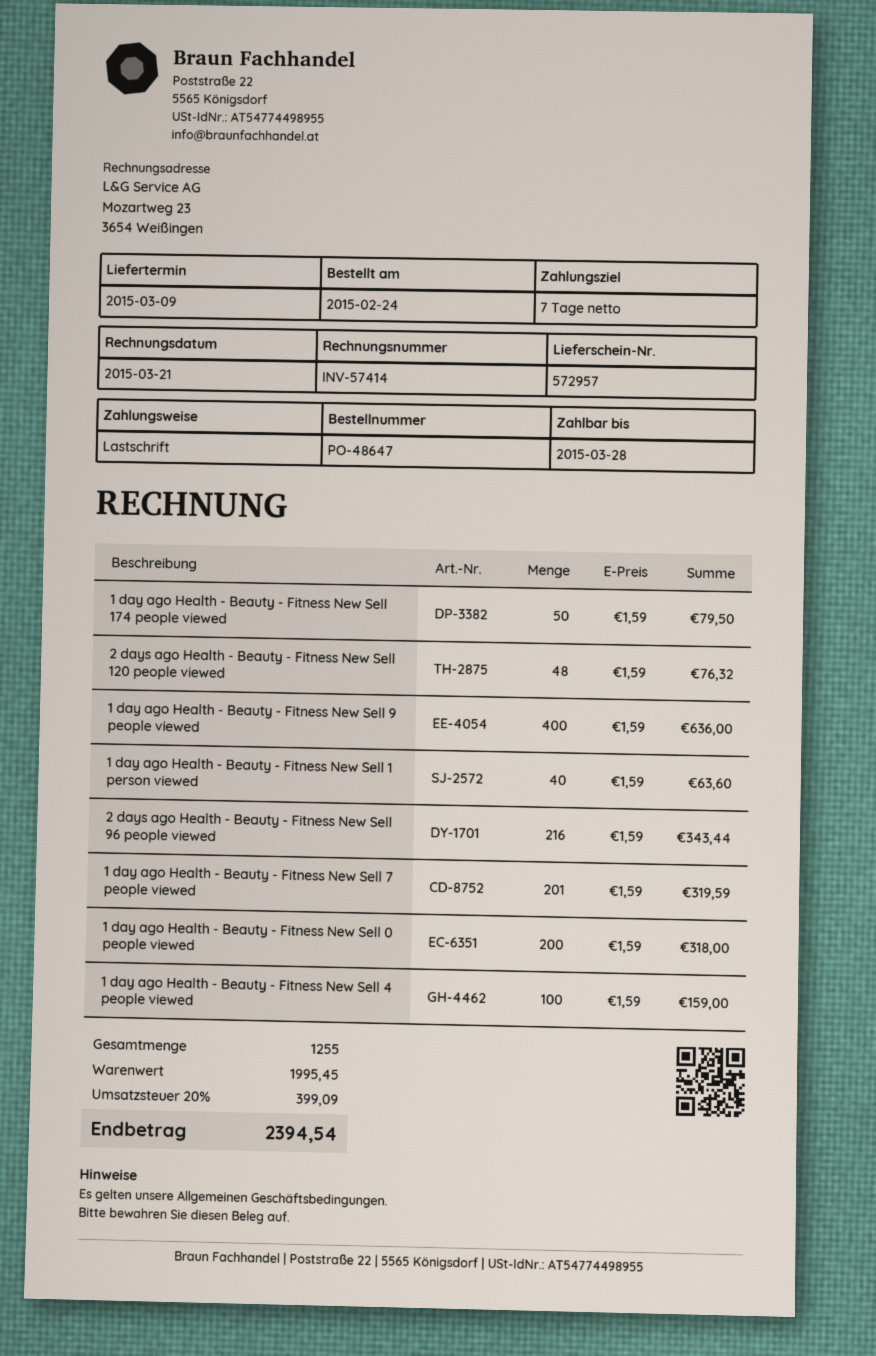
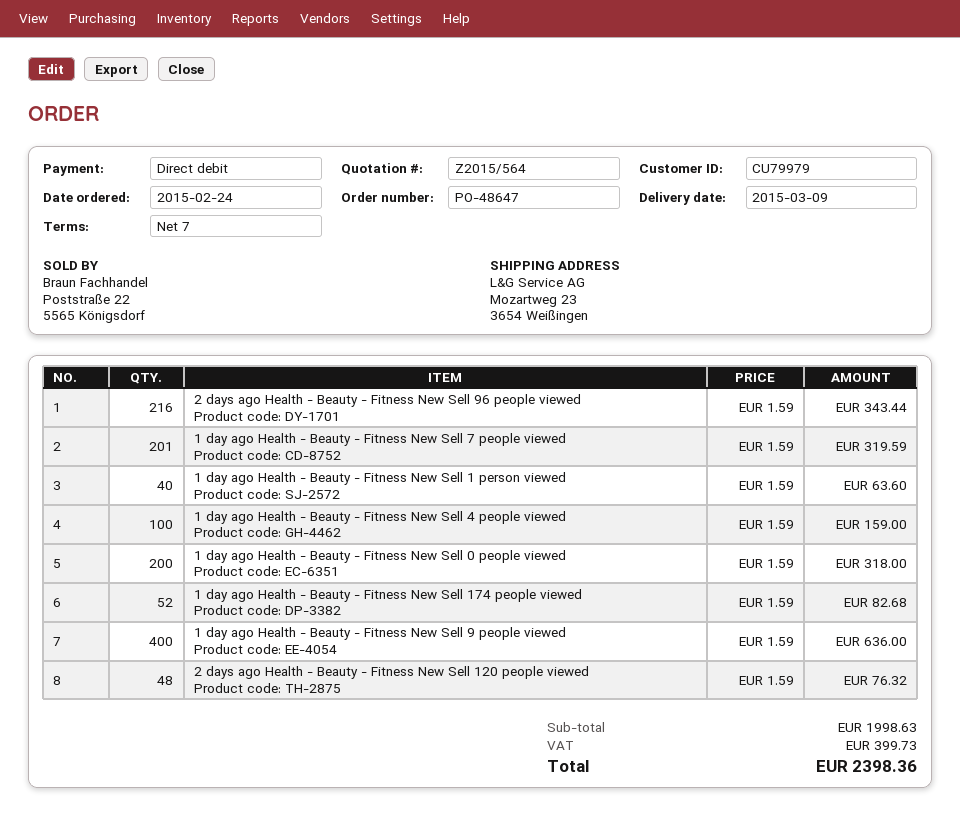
1 day ago Health - Beauty - Fitness New Sell 174 people viewed: 50 x 1.59 = 79.50 -> 52 x 1.59 = 82.68
subtotal: 1995.45 -> 1998.63
tax: 399.09 -> 399.73
total: 2394.54 -> 2398.36

